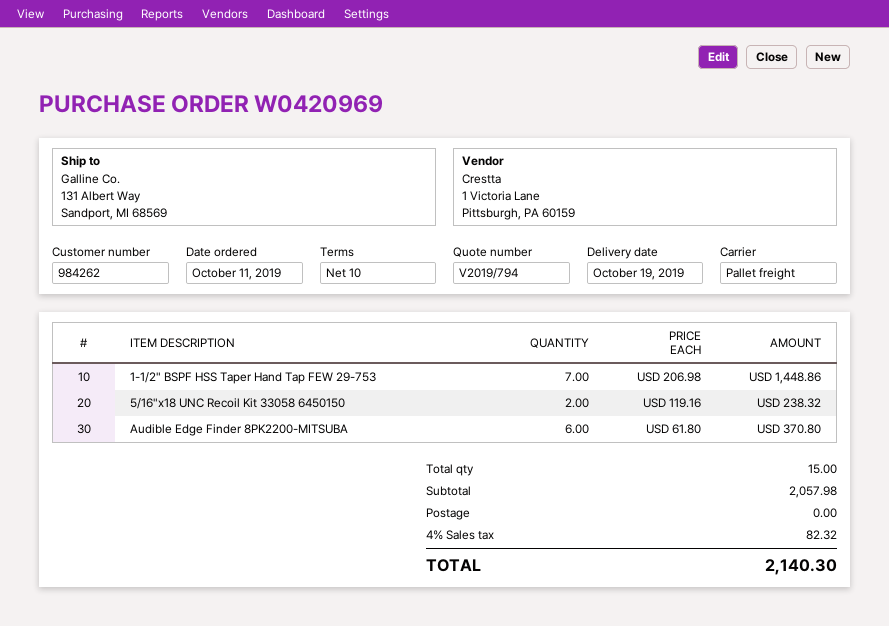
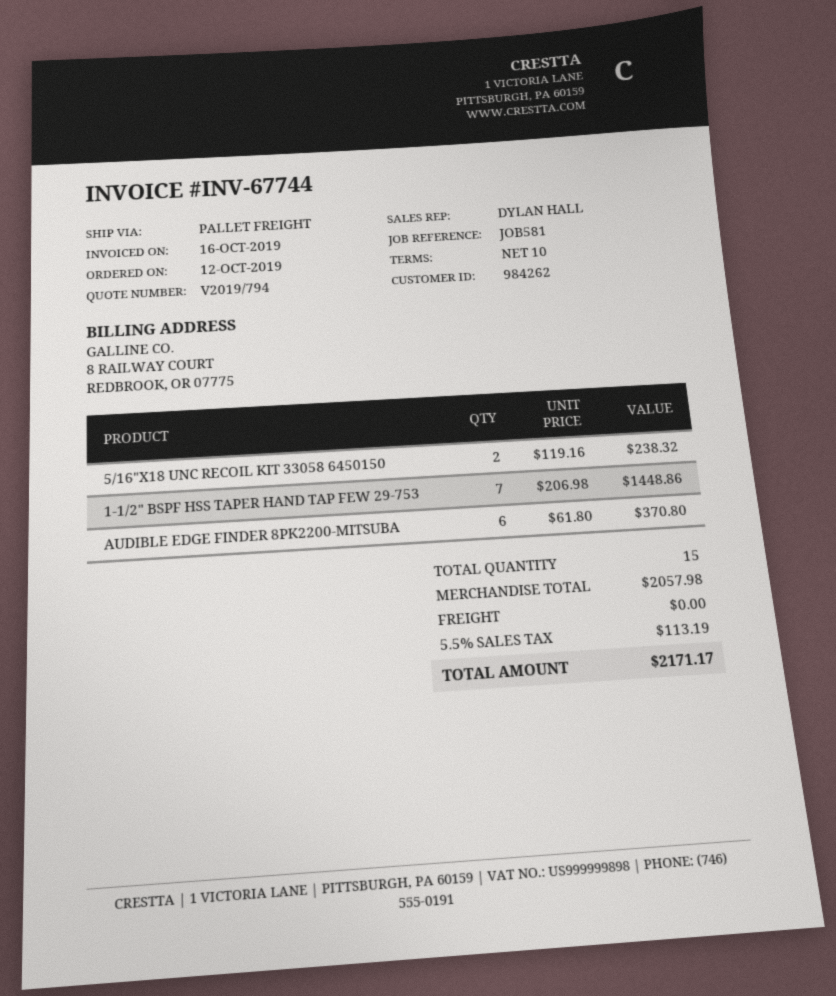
order date: 2019-10-11 -> 2019-10-12
tax: 4% = 82.32 -> 5.5% = 113.19
total: 2140.30 -> 2171.17

